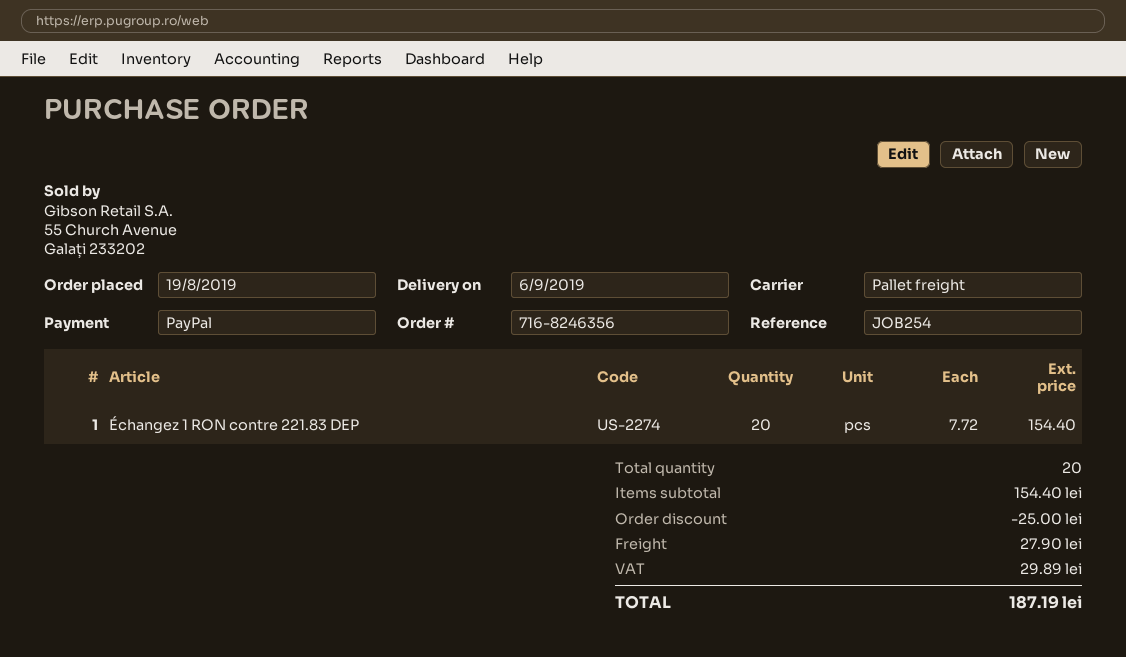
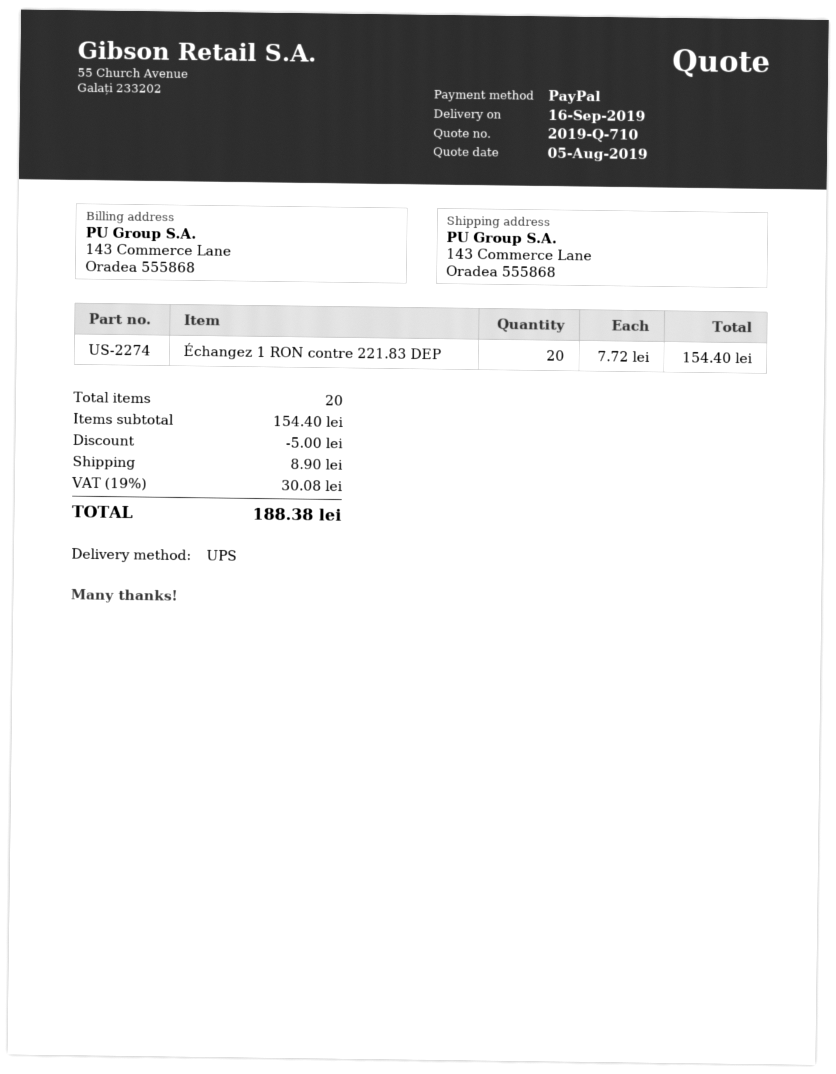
delivery date: 2019-09-06 -> 2019-09-16
shipping method: pallet freight -> UPS
discount: 25.00 -> 5.00
shipping: 27.90 -> 8.90
tax: 29.89 -> 30.08
total: 187.19 -> 188.38

